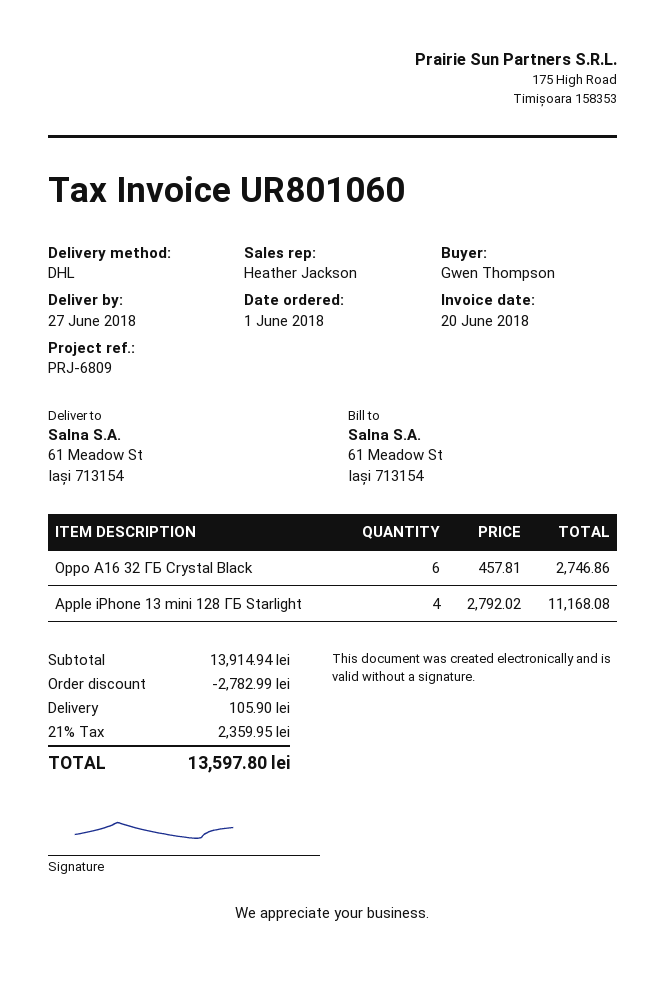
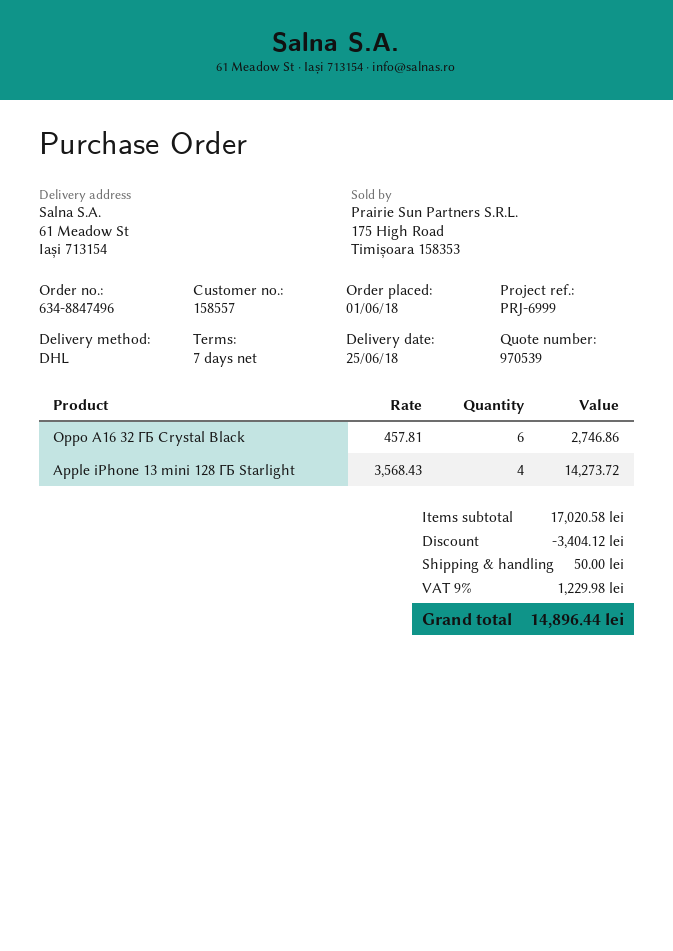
delivery date: 2018-06-27 -> 2018-06-25
reference: PRJ-6809 -> PRJ-6999
Apple iPhone 13 mini 128 ГБ Starlight: 4 x 2792.02 = 11168.08 -> 4 x 3568.43 = 14273.72
subtotal: 13914.94 -> 17020.58
discount: 2782.99 -> 3404.12
shipping: 105.90 -> 50.00
tax: 21% = 2359.95 -> 9% = 1229.98
total: 13597.80 -> 14896.44

